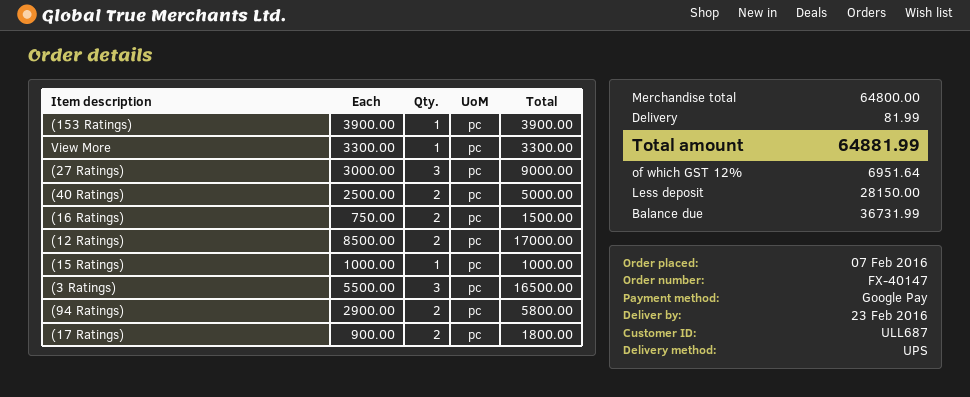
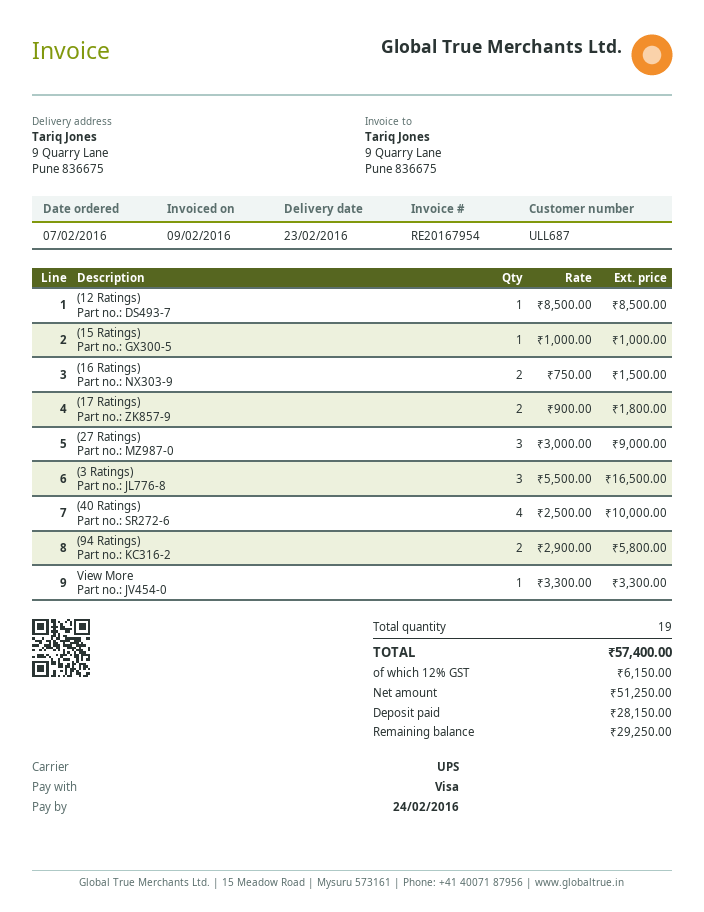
payment method: Google Pay -> Visa
(153 Ratings): 1 x 3900.00 = 3900.00 -> none
(40 Ratings): 2 x 2500.00 = 5000.00 -> 4 x 2500.00 = 10000.00
(12 Ratings): 2 x 8500.00 = 17000.00 -> 1 x 8500.00 = 8500.00
shipping: 81.99 -> none
tax: 12% = 6951.64 -> 12% = 6150.00
total: 64881.99 -> 57400.00
balance: 36731.99 -> 29250.00

